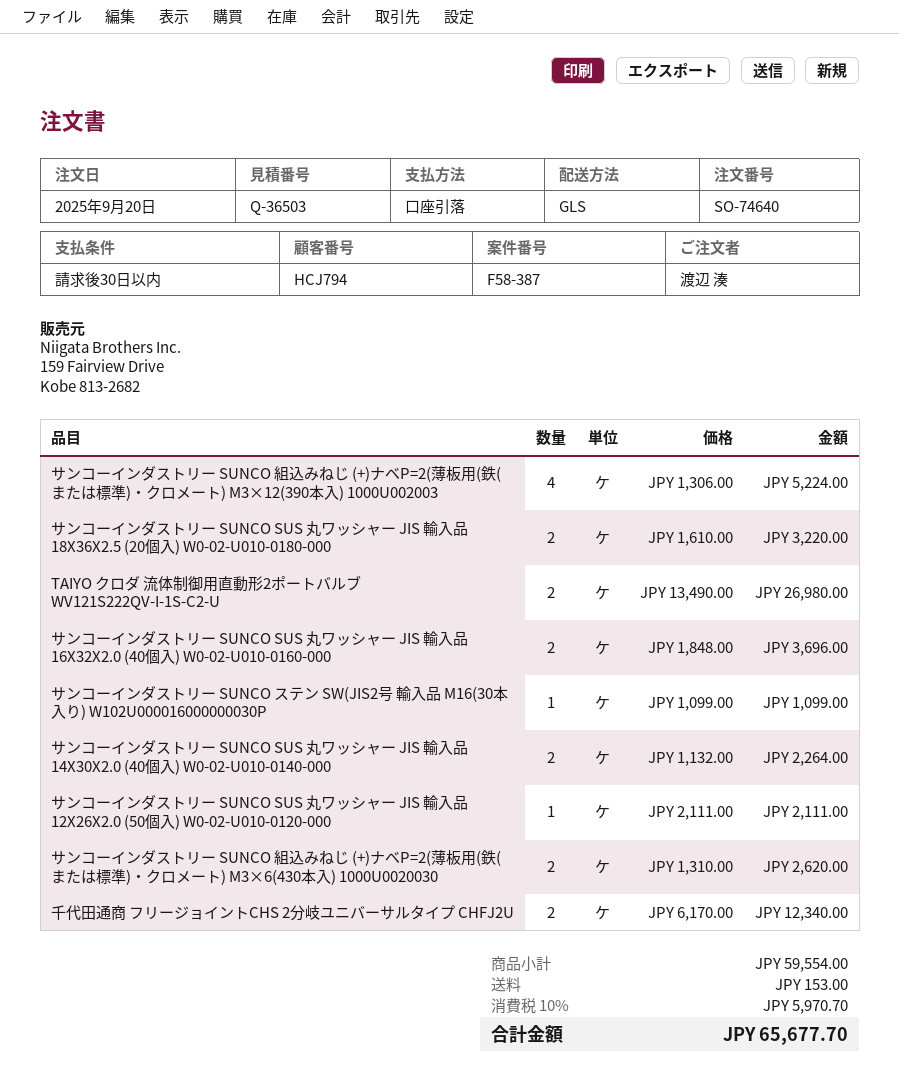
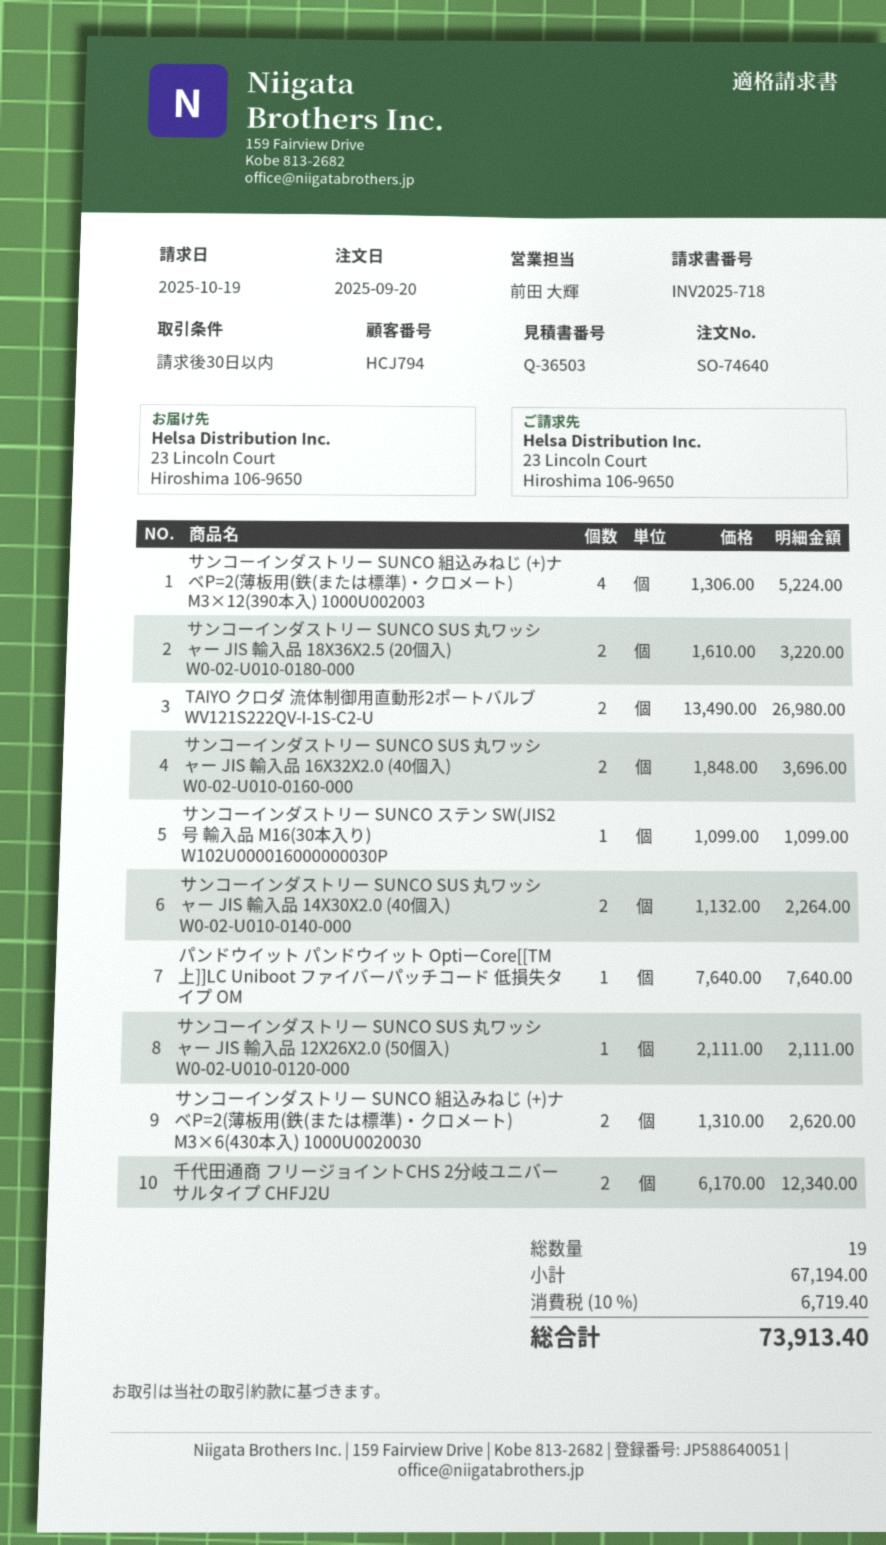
パンドウイット パンドウイット OptiーCore[[TM上]]LC Uniboot ファイバーパッチコード 低損失タイプ OM: none -> 1 x 7640.00 = 7640.00
subtotal: 59554.00 -> 67194.00
shipping: 153.00 -> none
tax: 10% = 5970.70 -> 10% = 6719.40
total: 65677.70 -> 73913.40

